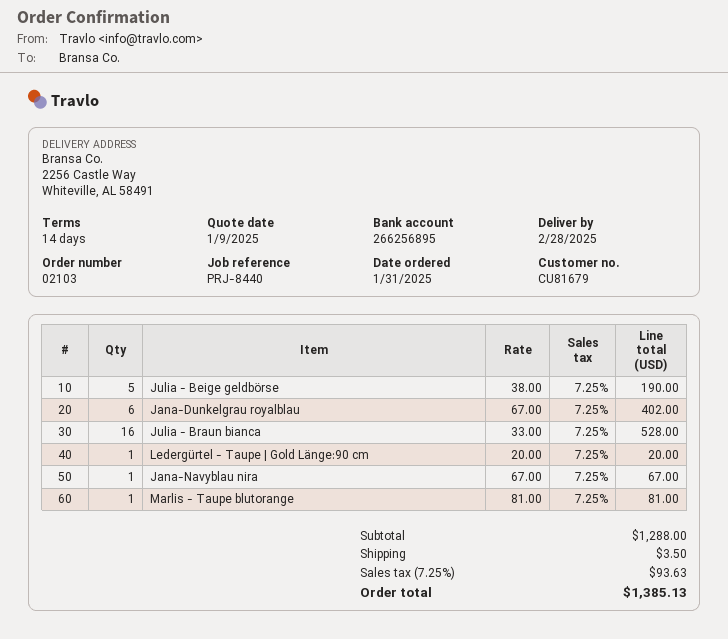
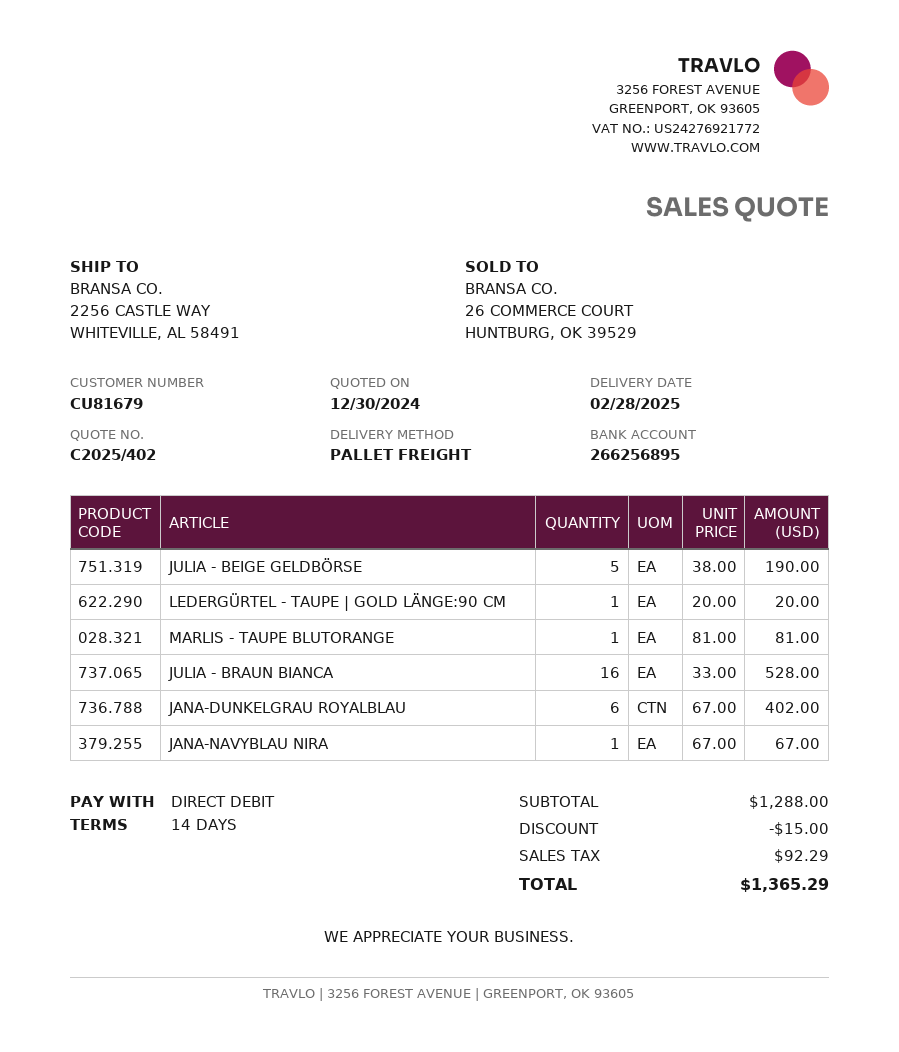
quote date: 2025-01-09 -> 2024-12-30
discount: none -> 15.00
shipping: 3.50 -> none
tax: 93.63 -> 92.29
total: 1385.13 -> 1365.29

